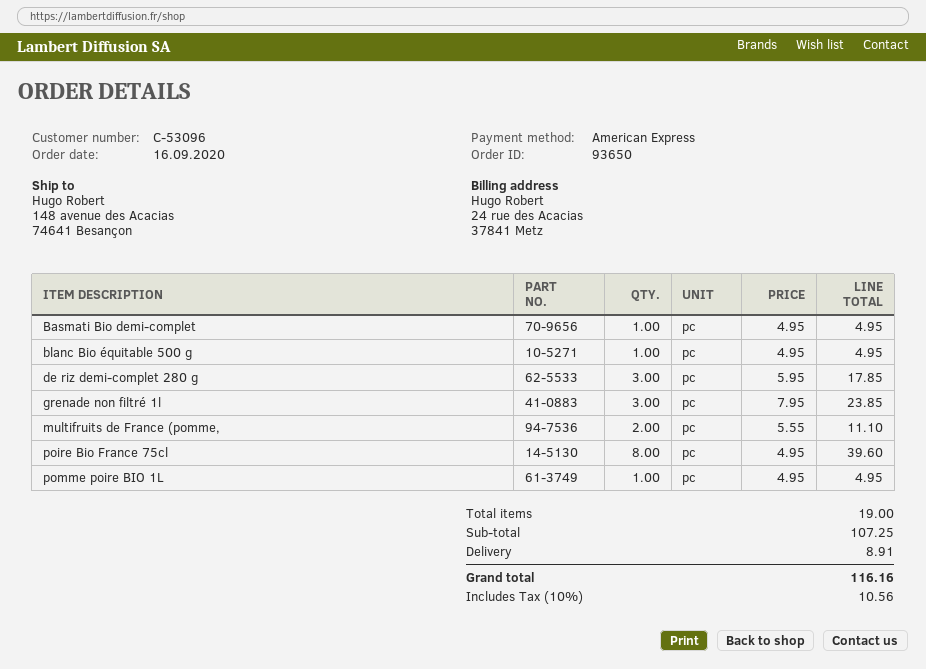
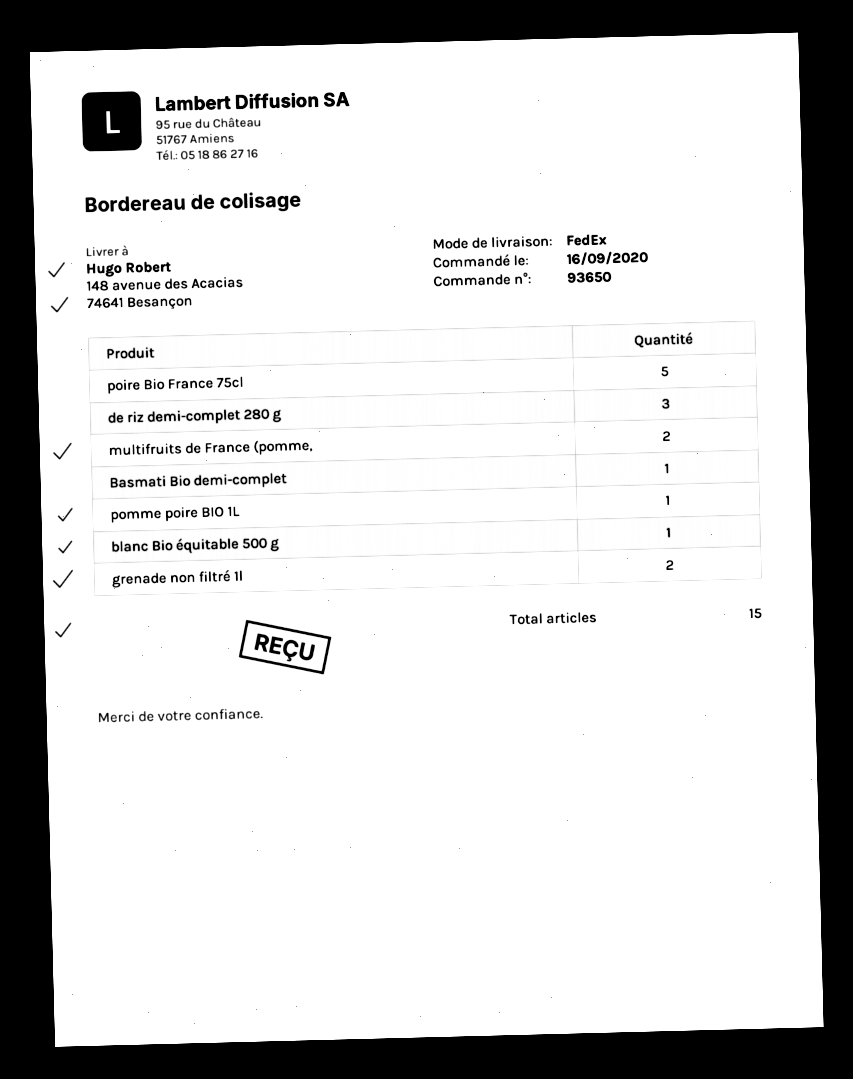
grenade non filtré 1l: 3 -> 2
poire Bio France 75cl: 8 -> 5
total quantity: 19 -> 15

